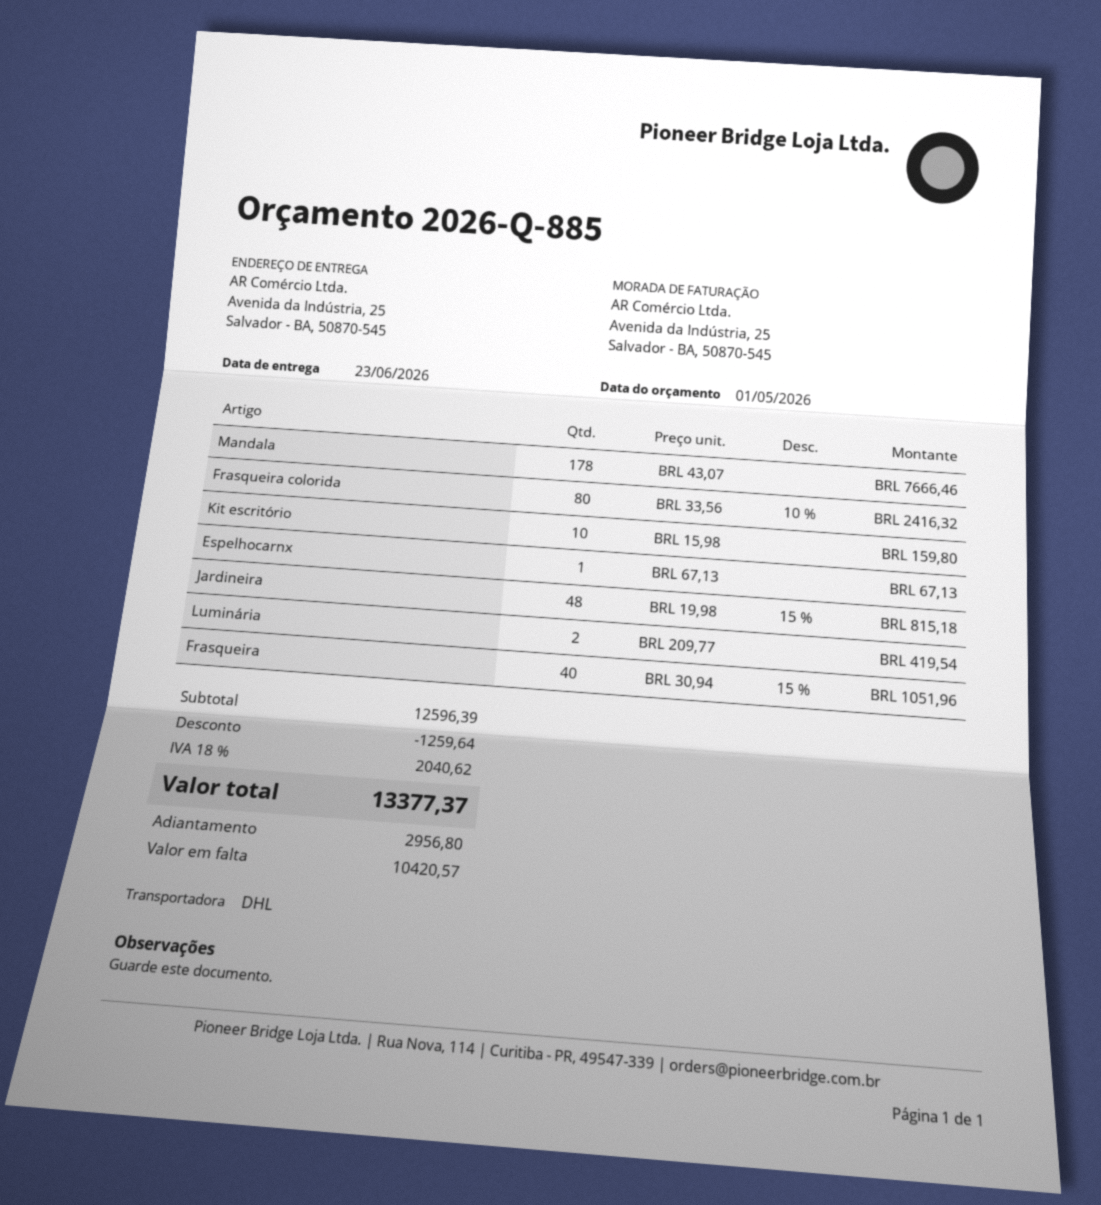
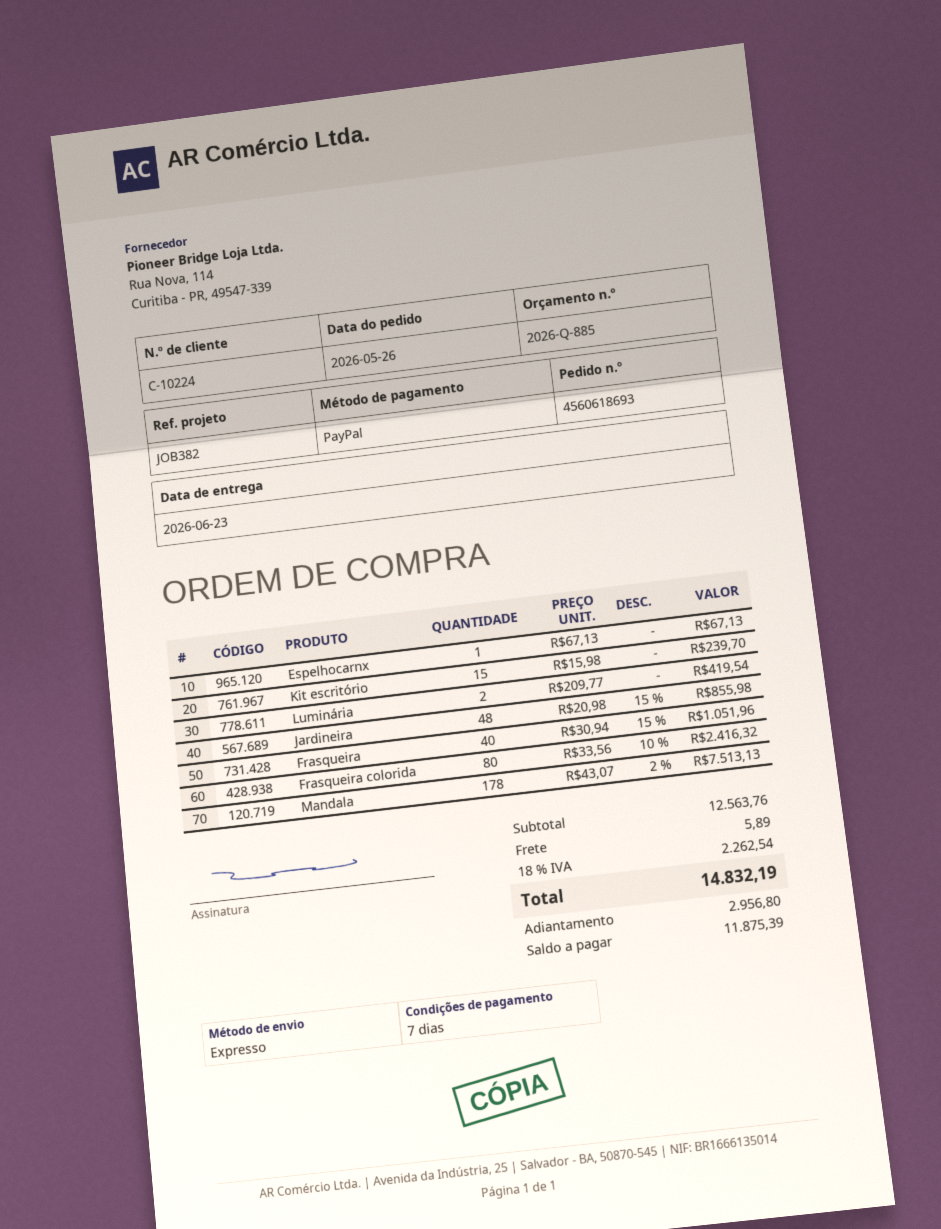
shipping method: DHL -> express
Mandala: 178 x 43.07 = 7666.46 -> 178 x 43.07 - 2% = 7513.13
Kit escritório: 10 x 15.98 = 159.80 -> 15 x 15.98 = 239.70
Jardineira: 48 x 19.98 - 15% = 815.18 -> 48 x 20.98 - 15% = 855.98
subtotal: 12596.39 -> 12563.76
discount: 1259.64 -> none
shipping: none -> 5.89
tax: 18% = 2040.62 -> 18% = 2262.54
total: 13377.37 -> 14832.19
balance: 10420.57 -> 11875.39

